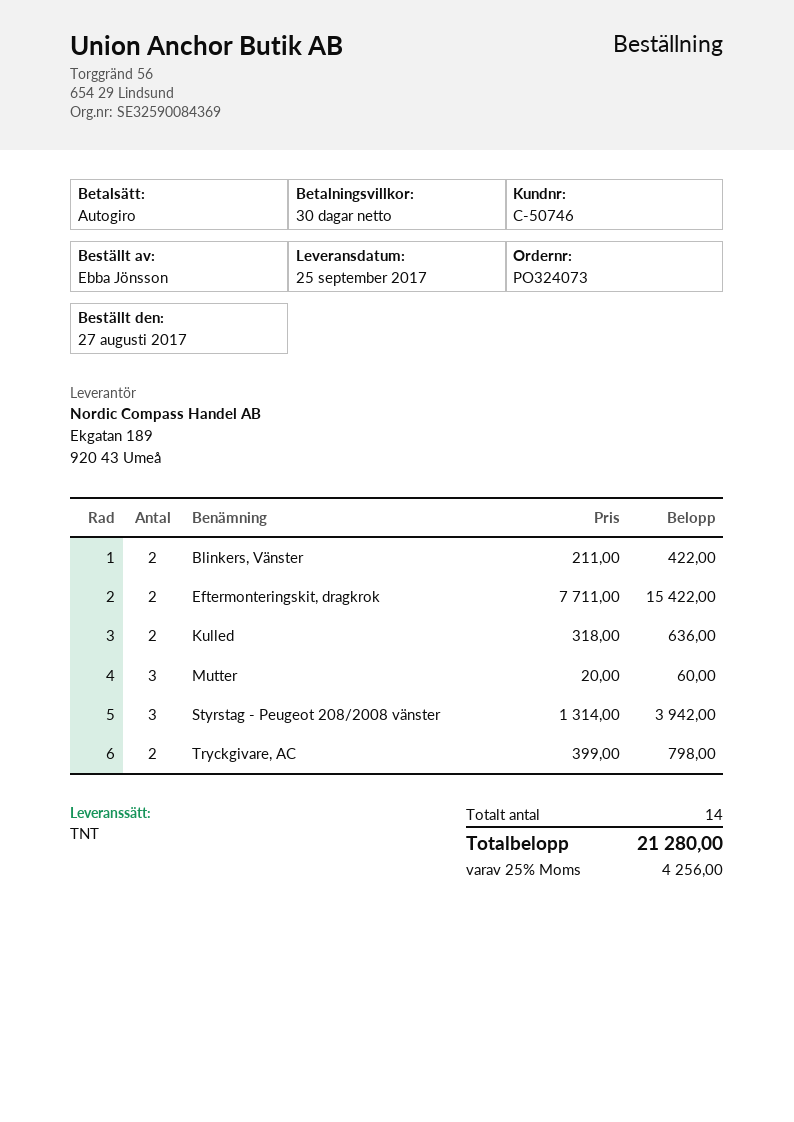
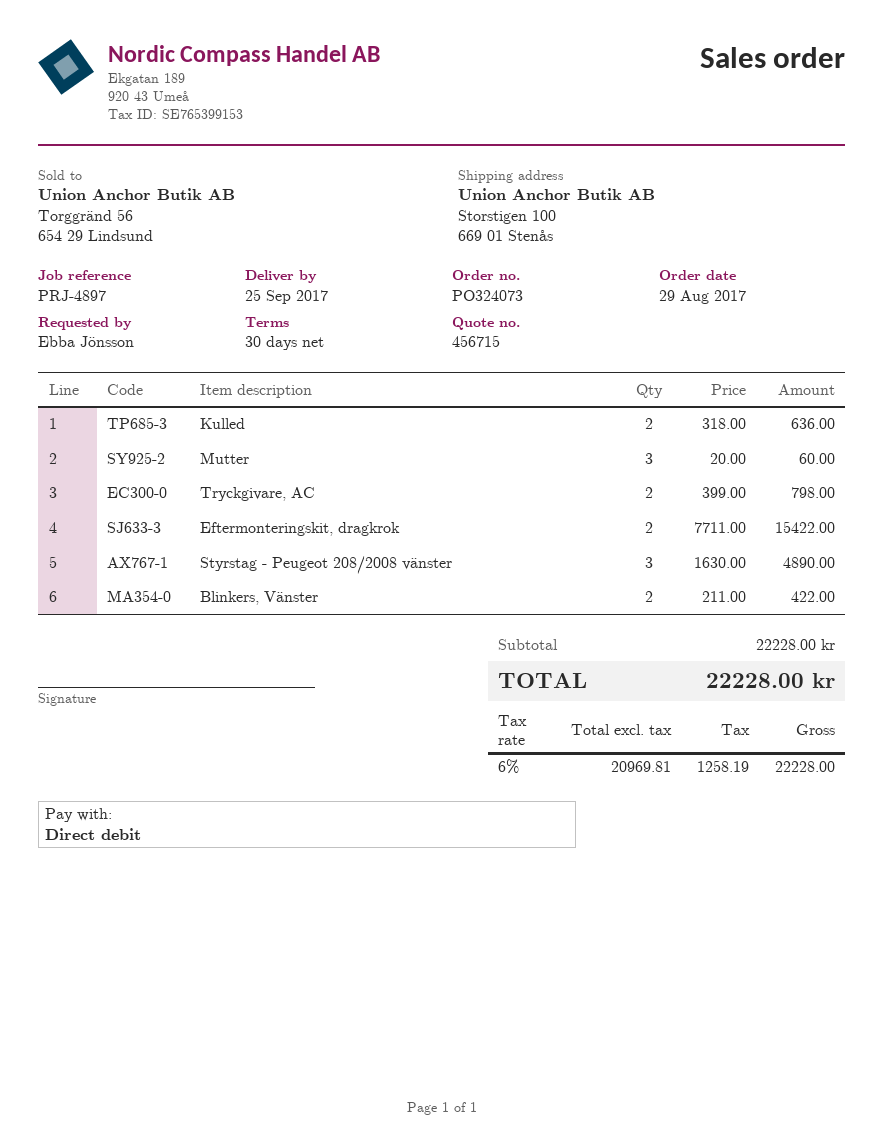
order date: 2017-08-27 -> 2017-08-29
Styrstag - Peugeot 208/2008 vänster: 3 x 1314.00 = 3942.00 -> 3 x 1630.00 = 4890.00
tax: 25% = 4256.00 -> 6% = 1258.19
total: 21280.00 -> 22228.00

